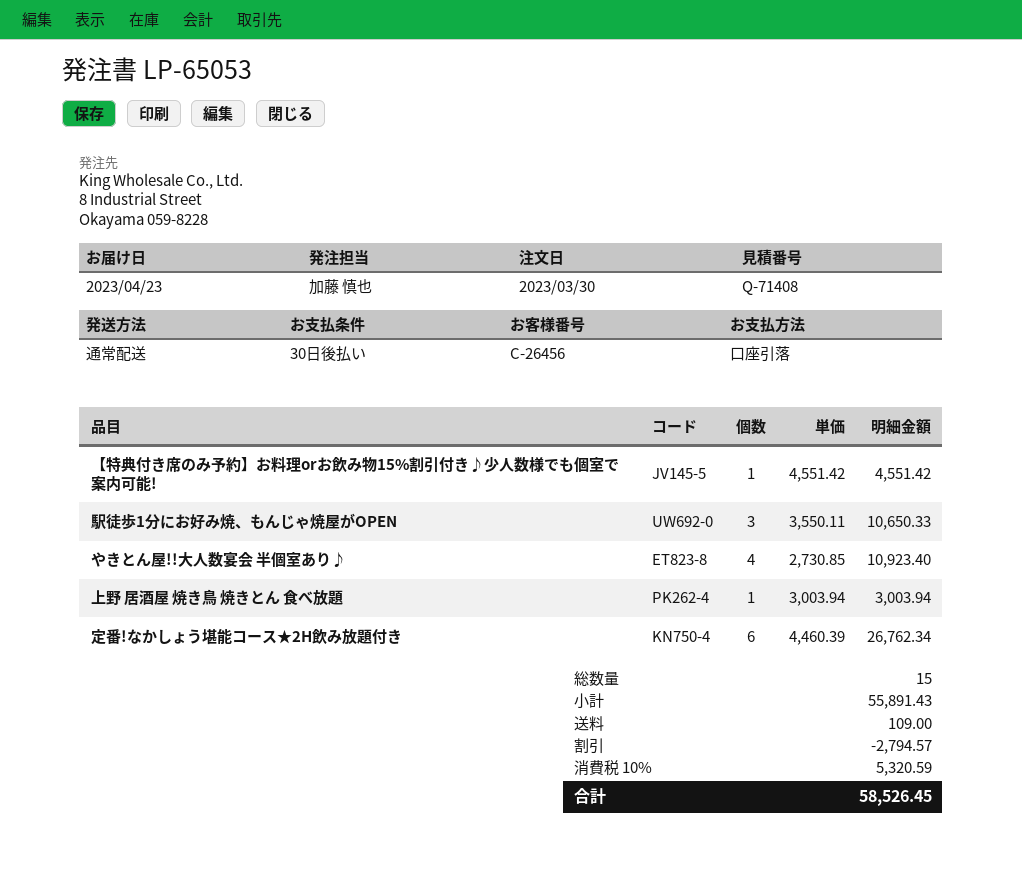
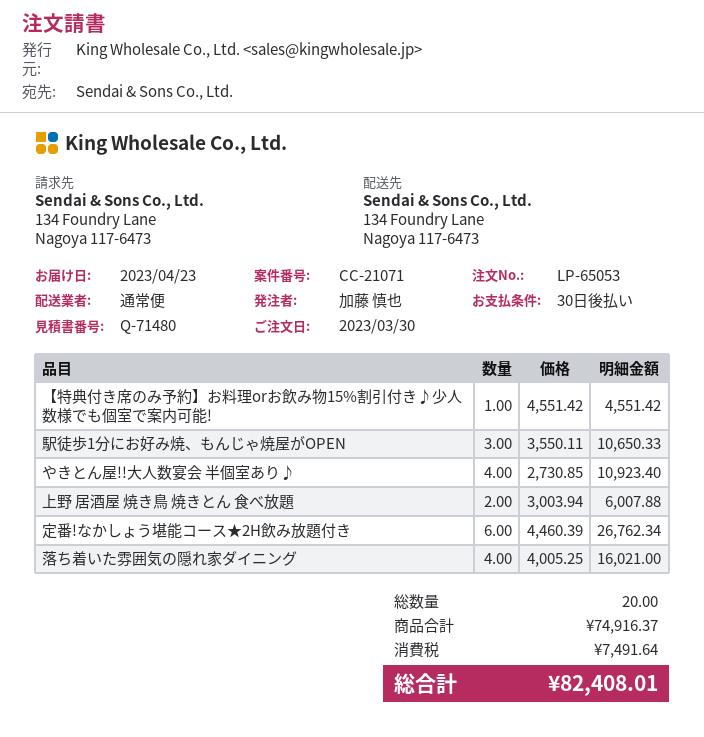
quote number: Q-71408 -> Q-71480
上野 居酒屋 焼き鳥 焼きとん 食べ放題: 1 x 3003.94 = 3003.94 -> 2 x 3003.94 = 6007.88
落ち着いた雰囲気の隠れ家ダイニング: none -> 4 x 4005.25 = 16021.00
total quantity: 15 -> 20
subtotal: 55891.43 -> 74916.37
discount: 2794.57 -> none
shipping: 109.00 -> none
tax: 5320.59 -> 7491.64
total: 58526.45 -> 82408.01

